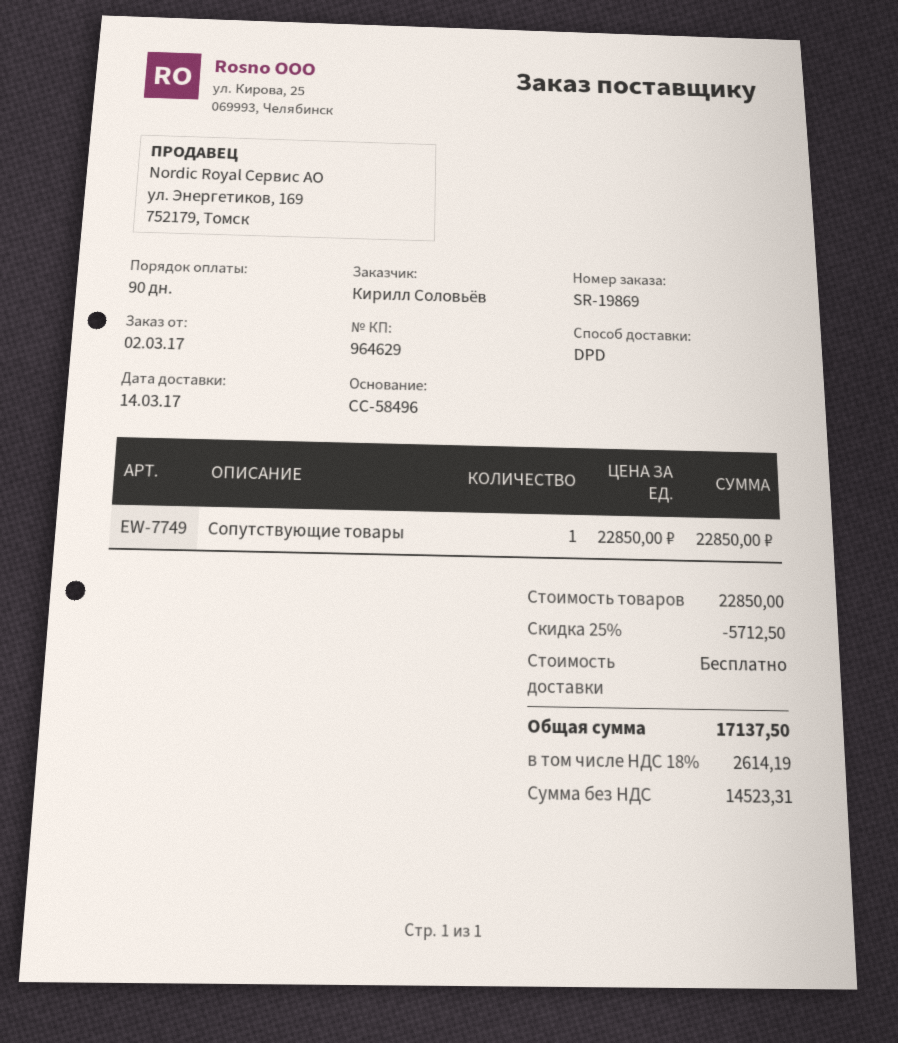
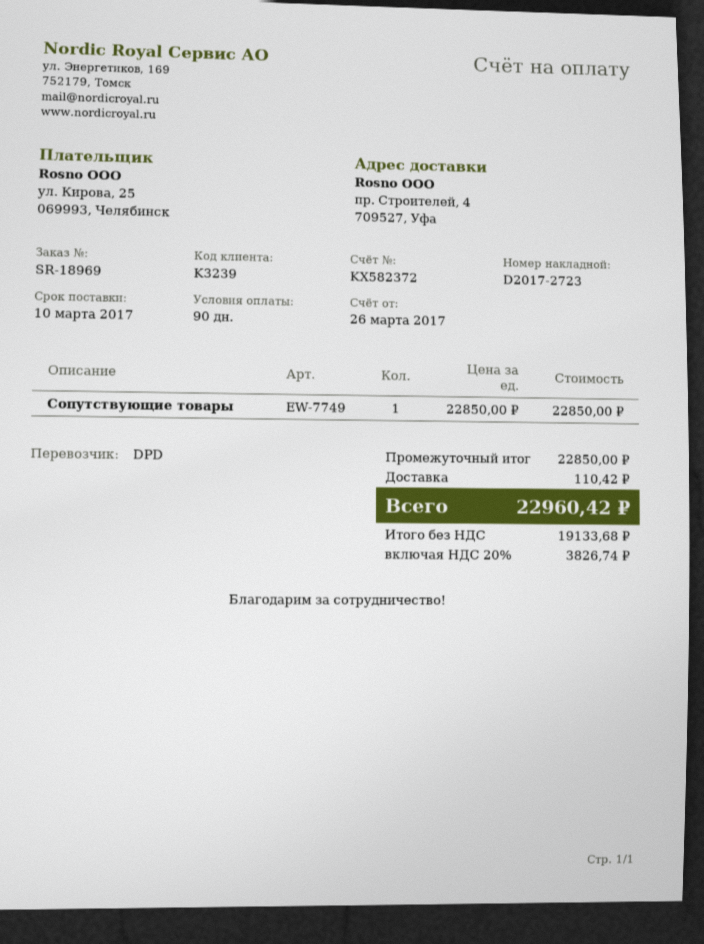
order number: SR-19869 -> SR-18969
delivery date: 2017-03-14 -> 2017-03-10
discount: 25% = 5712.50 -> none
shipping: 0.00 -> 110.42
net: 14523.31 -> 19133.68
tax: 18% = 2614.19 -> 20% = 3826.74
total: 17137.50 -> 22960.42

